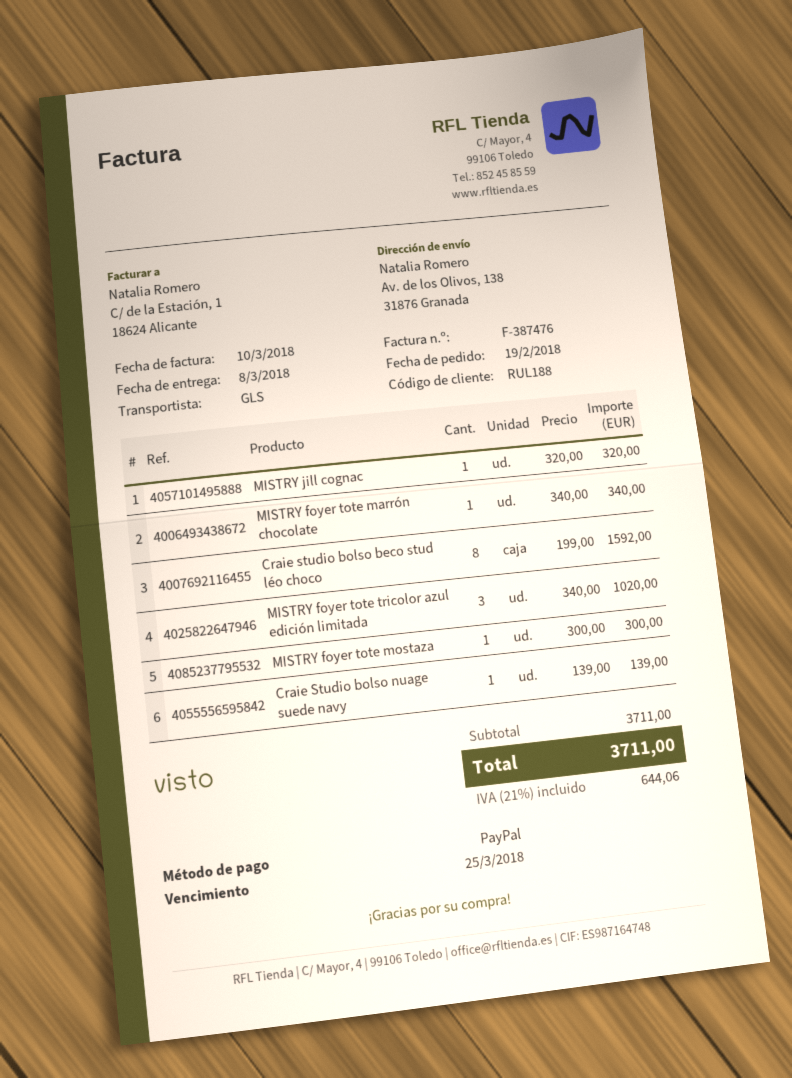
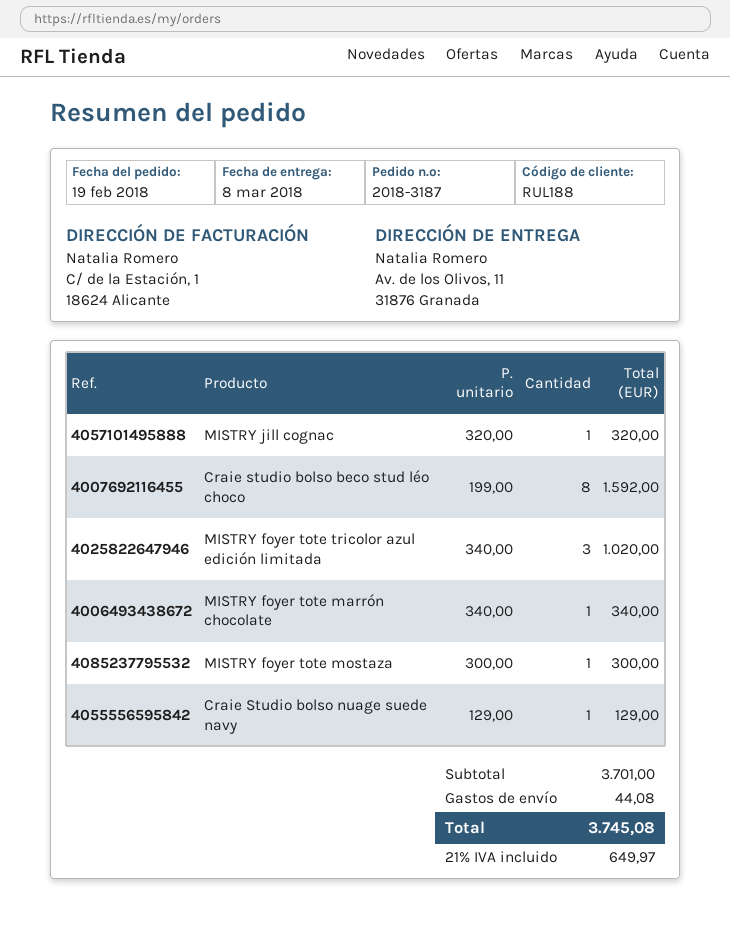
ship to: Av. de los Olivos, 138, 31876 Granada -> Av. de los Olivos, 11, 31876 Granada
Craie Studio bolso nuage suede navy: 1 x 139.00 = 139.00 -> 1 x 129.00 = 129.00
subtotal: 3711.00 -> 3701.00
shipping: none -> 44.08
tax: 21% = 644.06 -> 21% = 649.97
total: 3711.00 -> 3745.08

